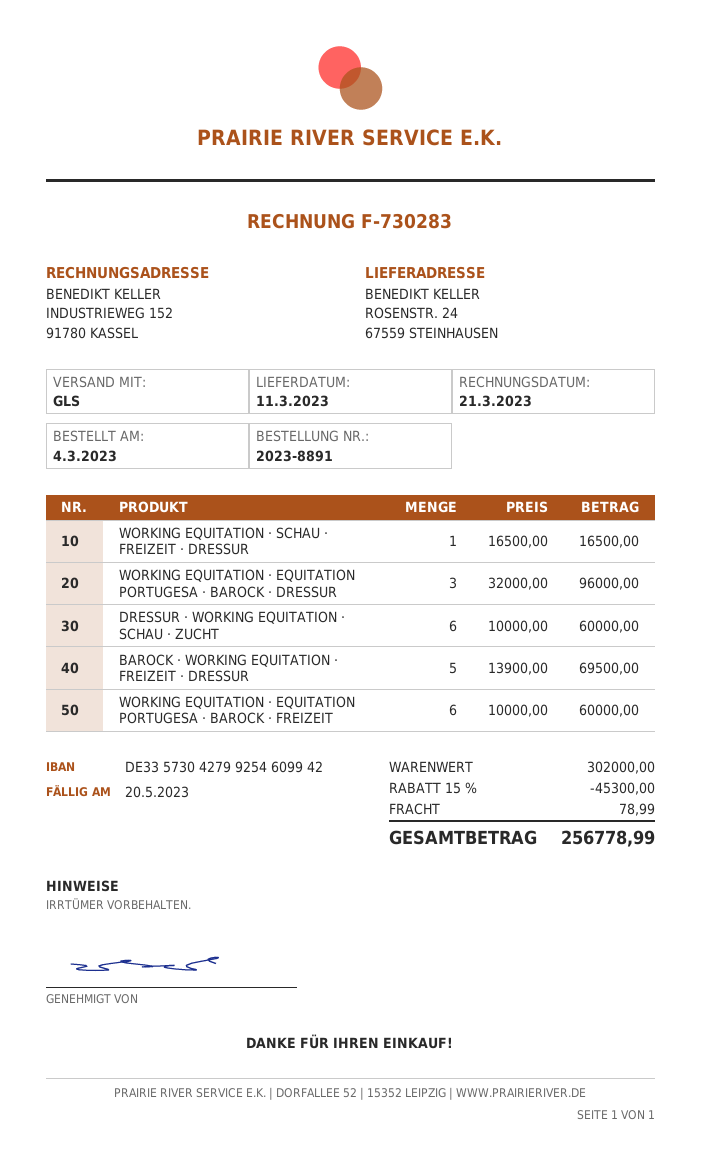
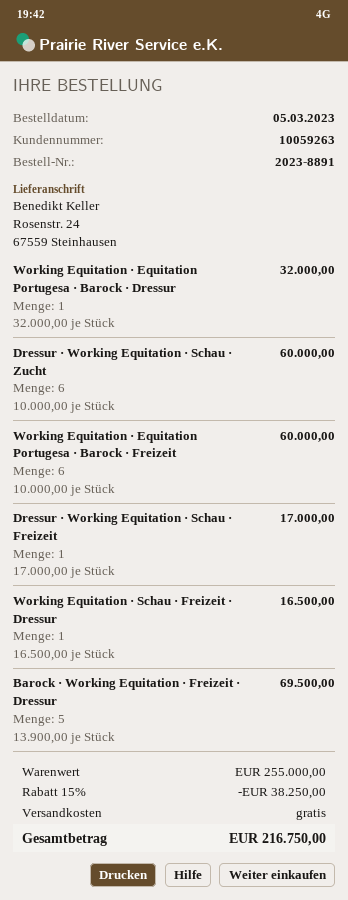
order date: 2023-03-04 -> 2023-03-05
WORKING EQUITATION · EQUITATION PORTUGESA · BAROCK · DRESSUR: 3 x 32000.00 = 96000.00 -> 1 x 32000.00 = 32000.00
Dressur · Working Equitation · Schau · Freizeit: none -> 1 x 17000.00 = 17000.00
subtotal: 302000.00 -> 255000.00
discount: 15% = 45300.00 -> 15% = 38250.00
shipping: 78.99 -> 0.00
total: 256778.99 -> 216750.00

